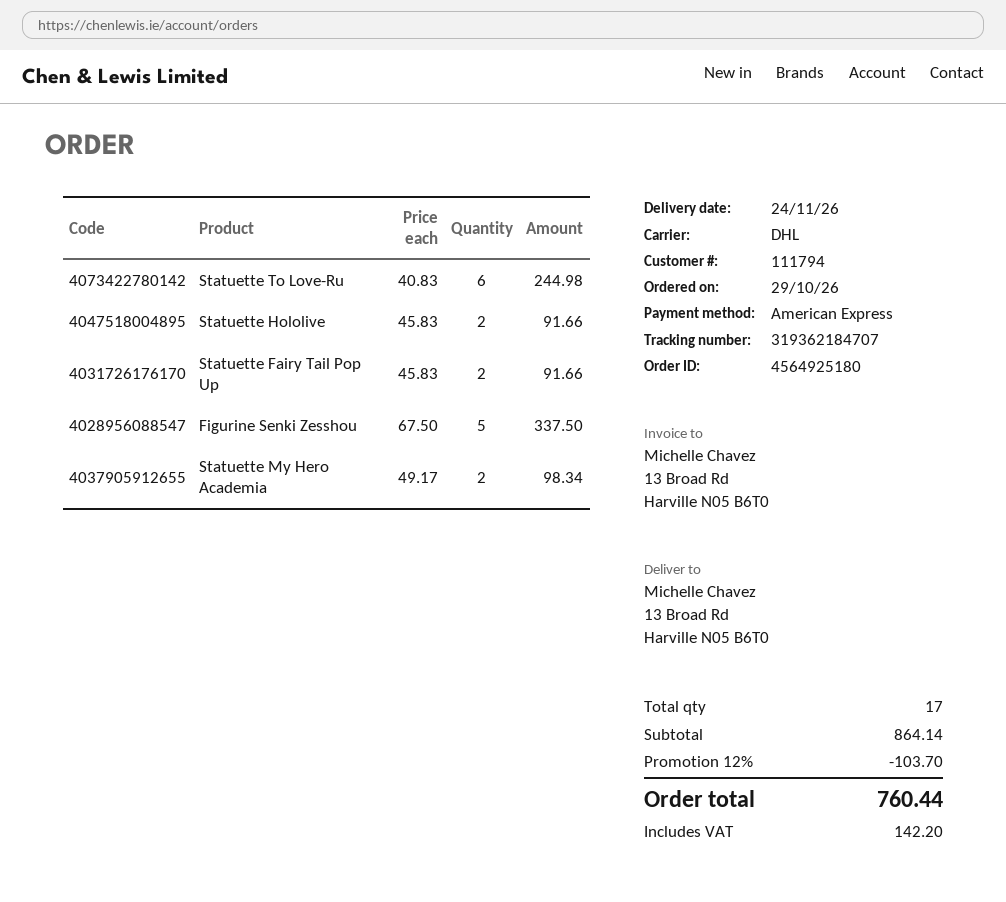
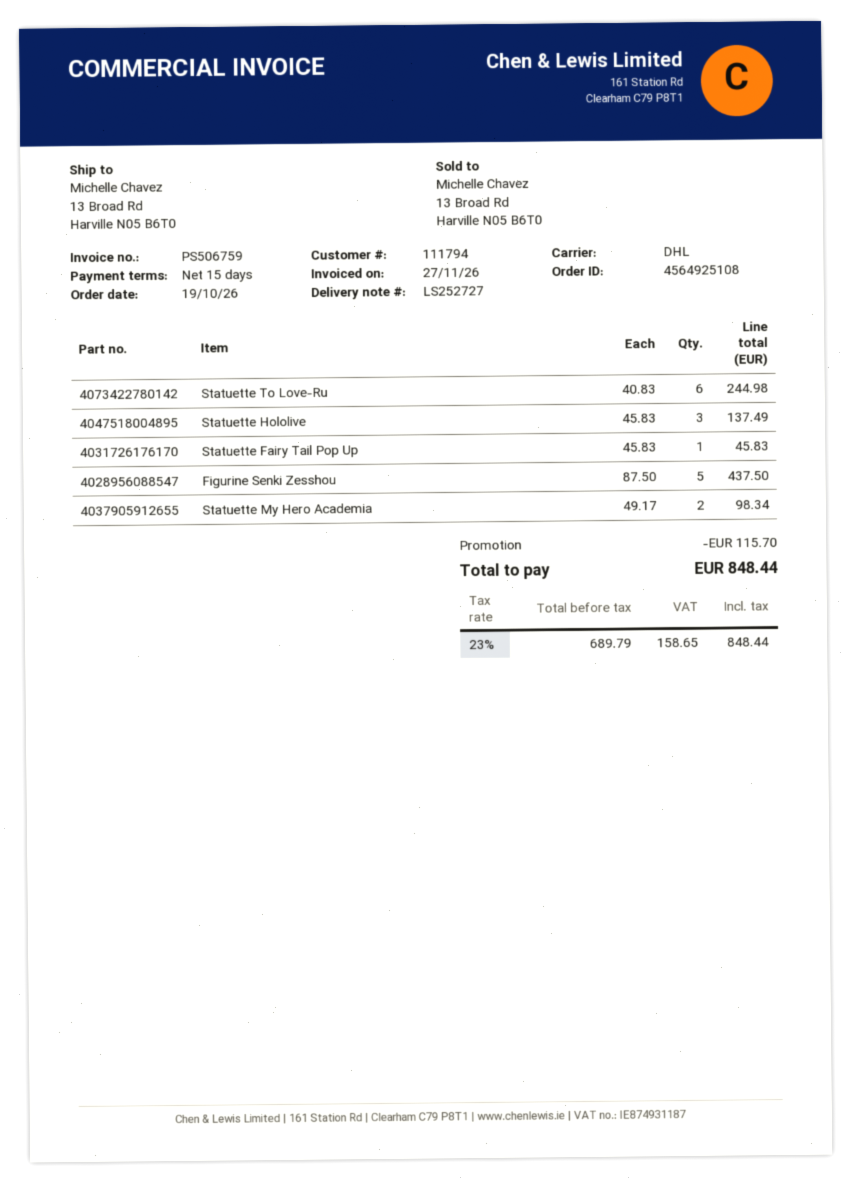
order number: 4564925180 -> 4564925108
order date: 2026-10-29 -> 2026-10-19
Statuette Hololive: 2 x 45.83 = 91.66 -> 3 x 45.83 = 137.49
Statuette Fairy Tail Pop Up: 2 x 45.83 = 91.66 -> 1 x 45.83 = 45.83
Figurine Senki Zesshou: 5 x 67.50 = 337.50 -> 5 x 87.50 = 437.50
discount: 103.70 -> 115.70
tax: 142.20 -> 158.65
total: 760.44 -> 848.44

